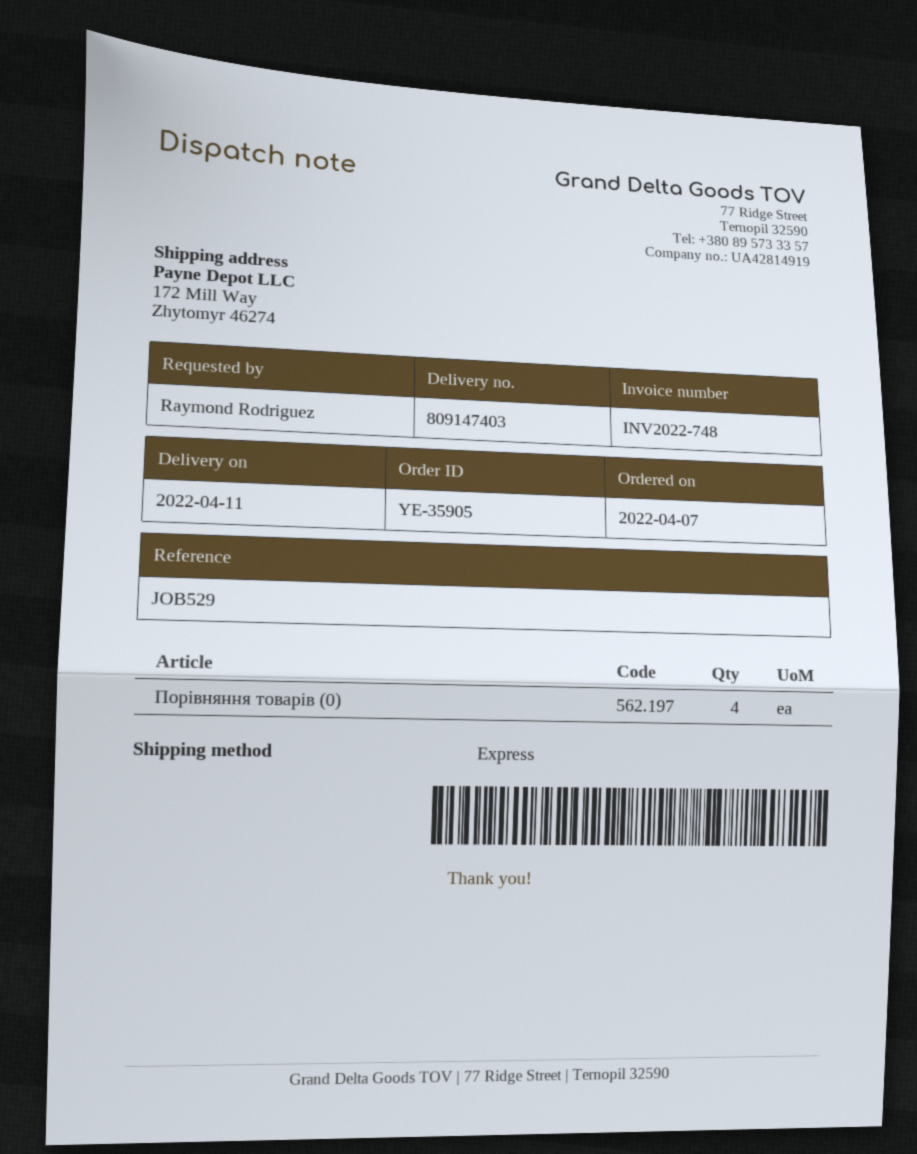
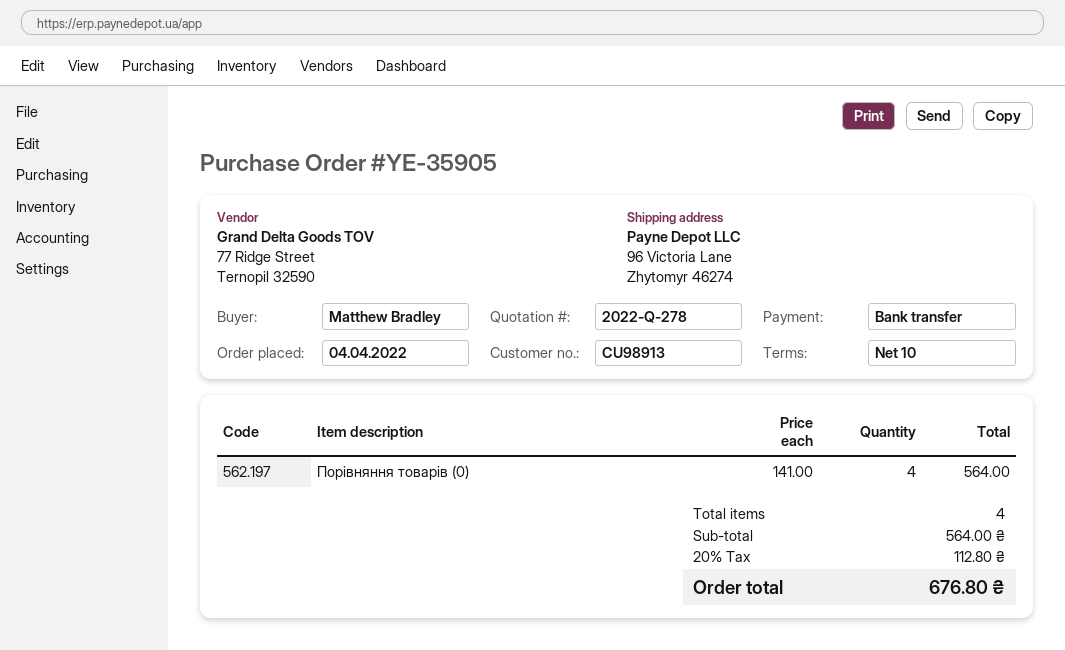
order date: 2022-04-07 -> 2022-04-04
ordered by: Raymond Rodriguez -> Matthew Bradley
ship to: 172 Mill Way, Zhytomyr 46274 -> 96 Victoria Lane, Zhytomyr 46274

